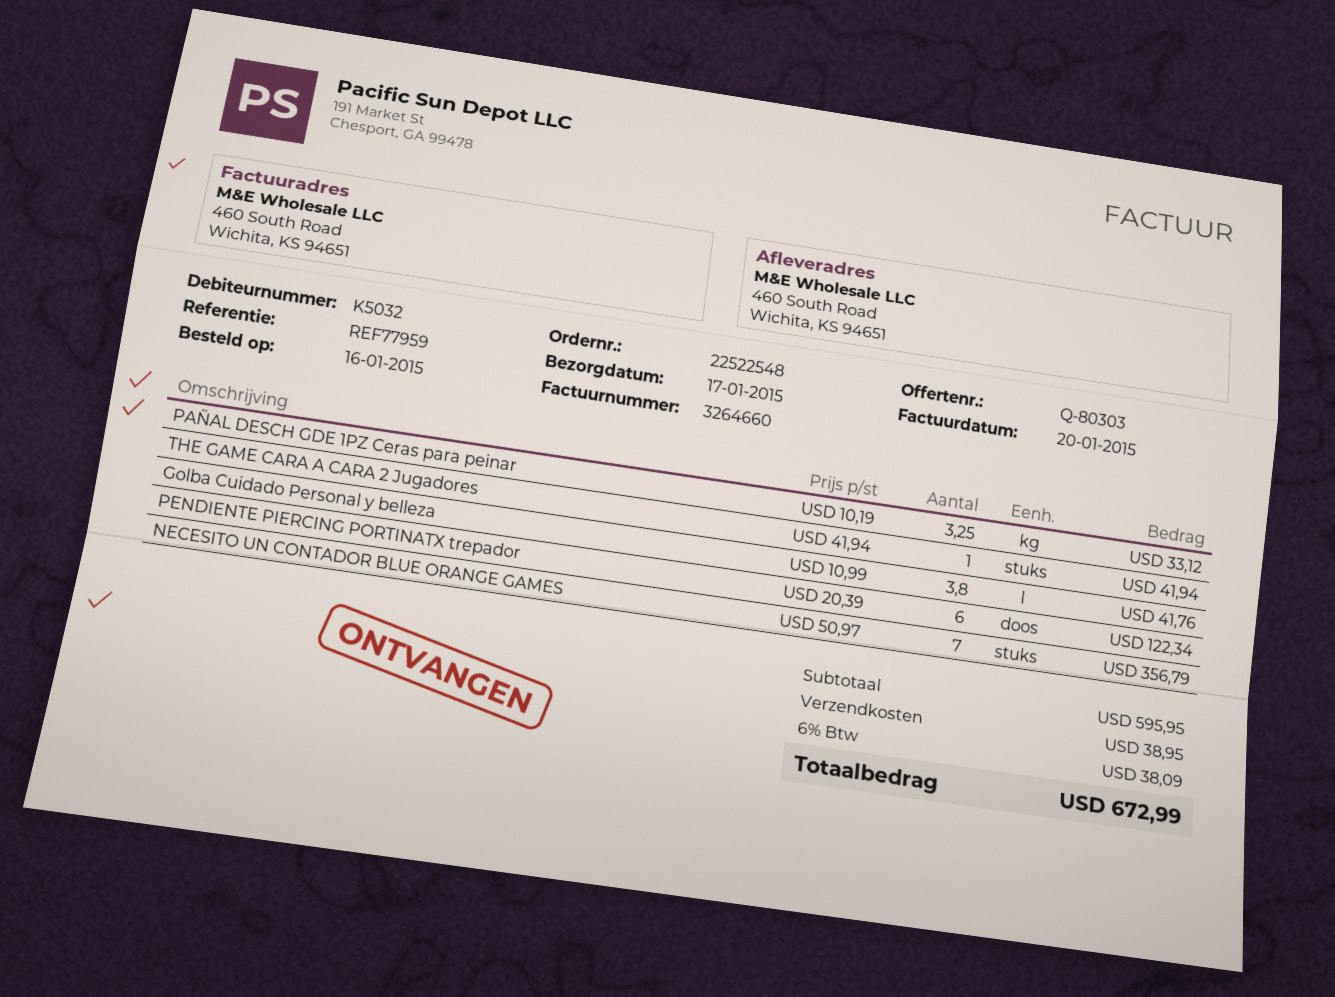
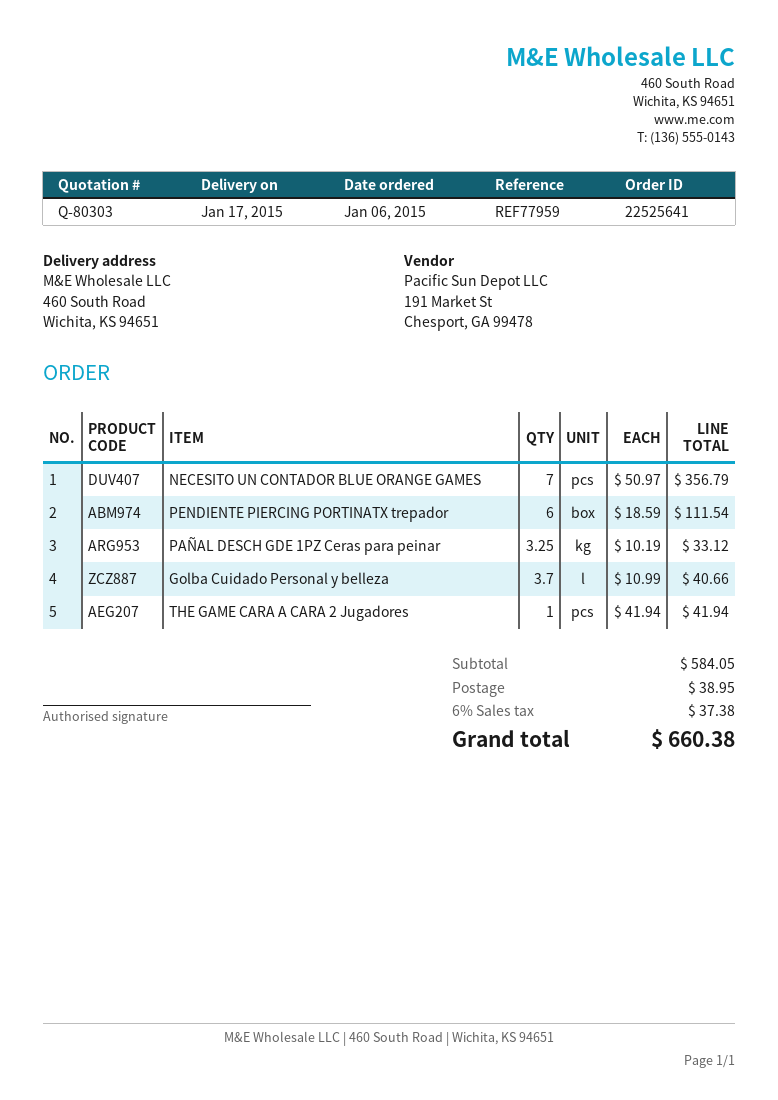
order number: 22522548 -> 22525641
order date: 2015-01-16 -> 2015-01-06
Golba Cuidado Personal y belleza: 3.8 x 10.99 = 41.76 -> 3.7 x 10.99 = 40.66
PENDIENTE PIERCING PORTINATX trepador: 6 x 20.39 = 122.34 -> 6 x 18.59 = 111.54
subtotal: 595.95 -> 584.05
tax: 6% = 38.09 -> 6% = 37.38
total: 672.99 -> 660.38

